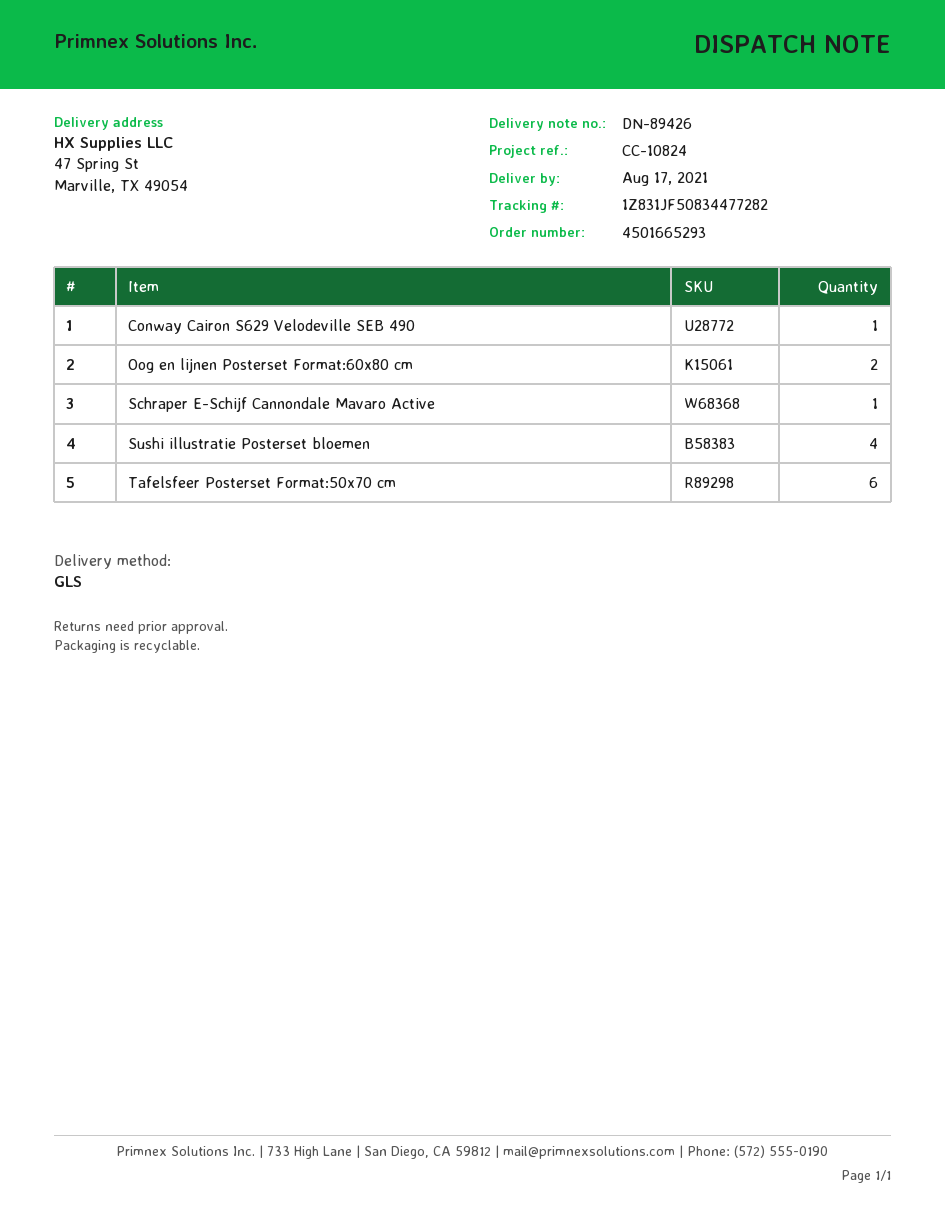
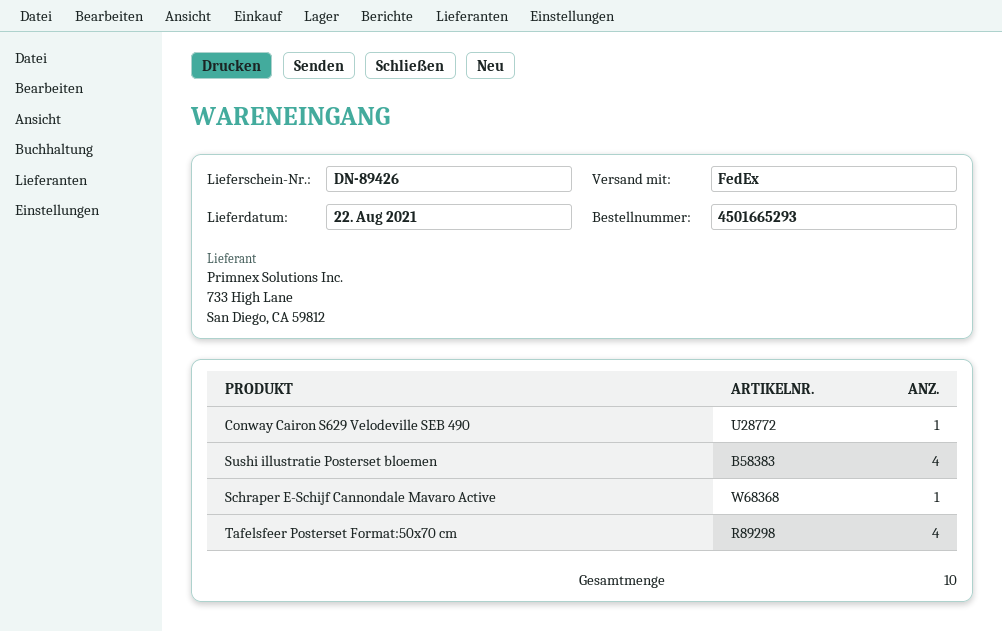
delivery date: 2021-08-17 -> 2021-08-22
shipping method: GLS -> FedEx
Oog en lijnen Posterset Format:60x80 cm: 2 -> none
Tafelsfeer Posterset Format:50x70 cm: 6 -> 4

